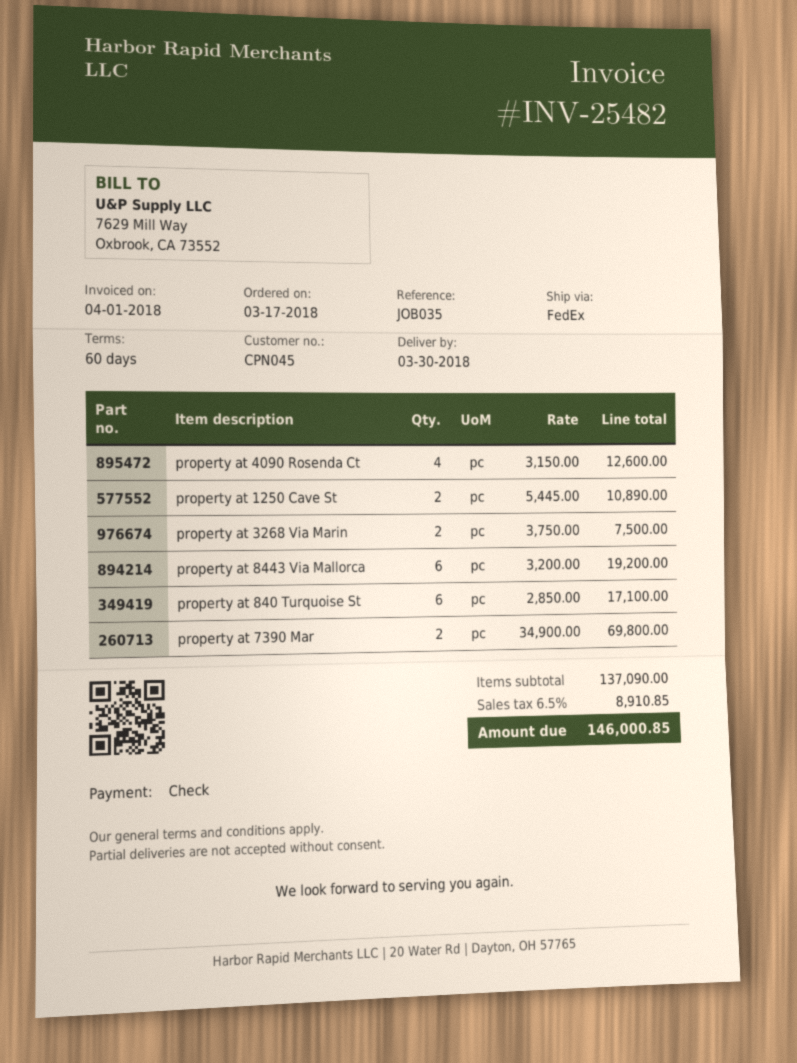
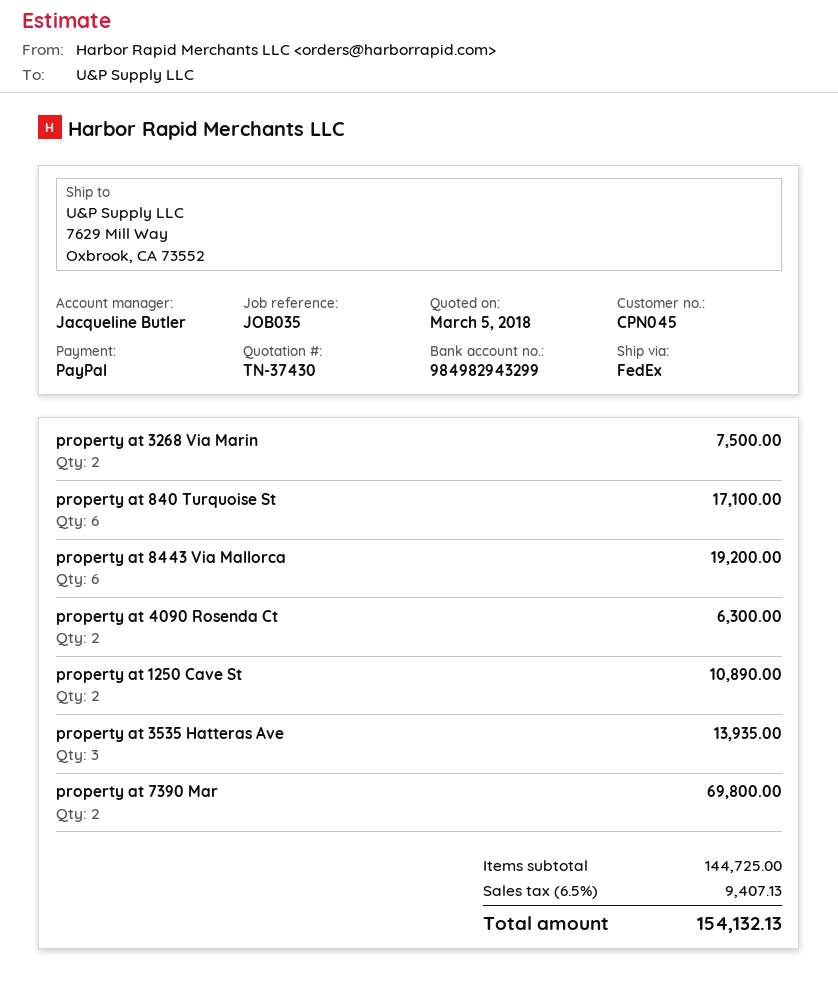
payment method: cheque -> PayPal
property at 4090 Rosenda Ct: 4 for 12600.00 -> 2 for 6300.00
property at 3535 Hatteras Ave: none -> 3 for 13935.00
subtotal: 137090.00 -> 144725.00
tax: 6.5% = 8910.85 -> 6.5% = 9407.13
total: 146000.85 -> 154132.13

